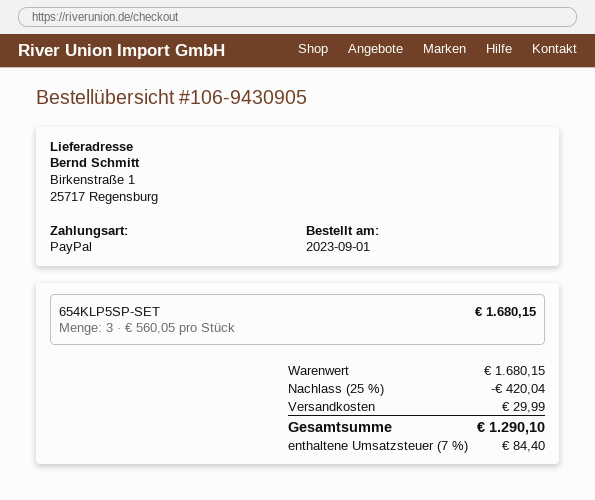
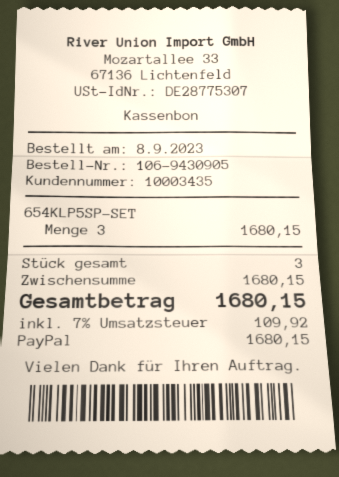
order date: 2023-09-01 -> 2023-09-08
discount: 25% = 420.04 -> none
shipping: 29.99 -> none
tax: 7% = 84.40 -> 7% = 109.92
total: 1290.10 -> 1680.15

